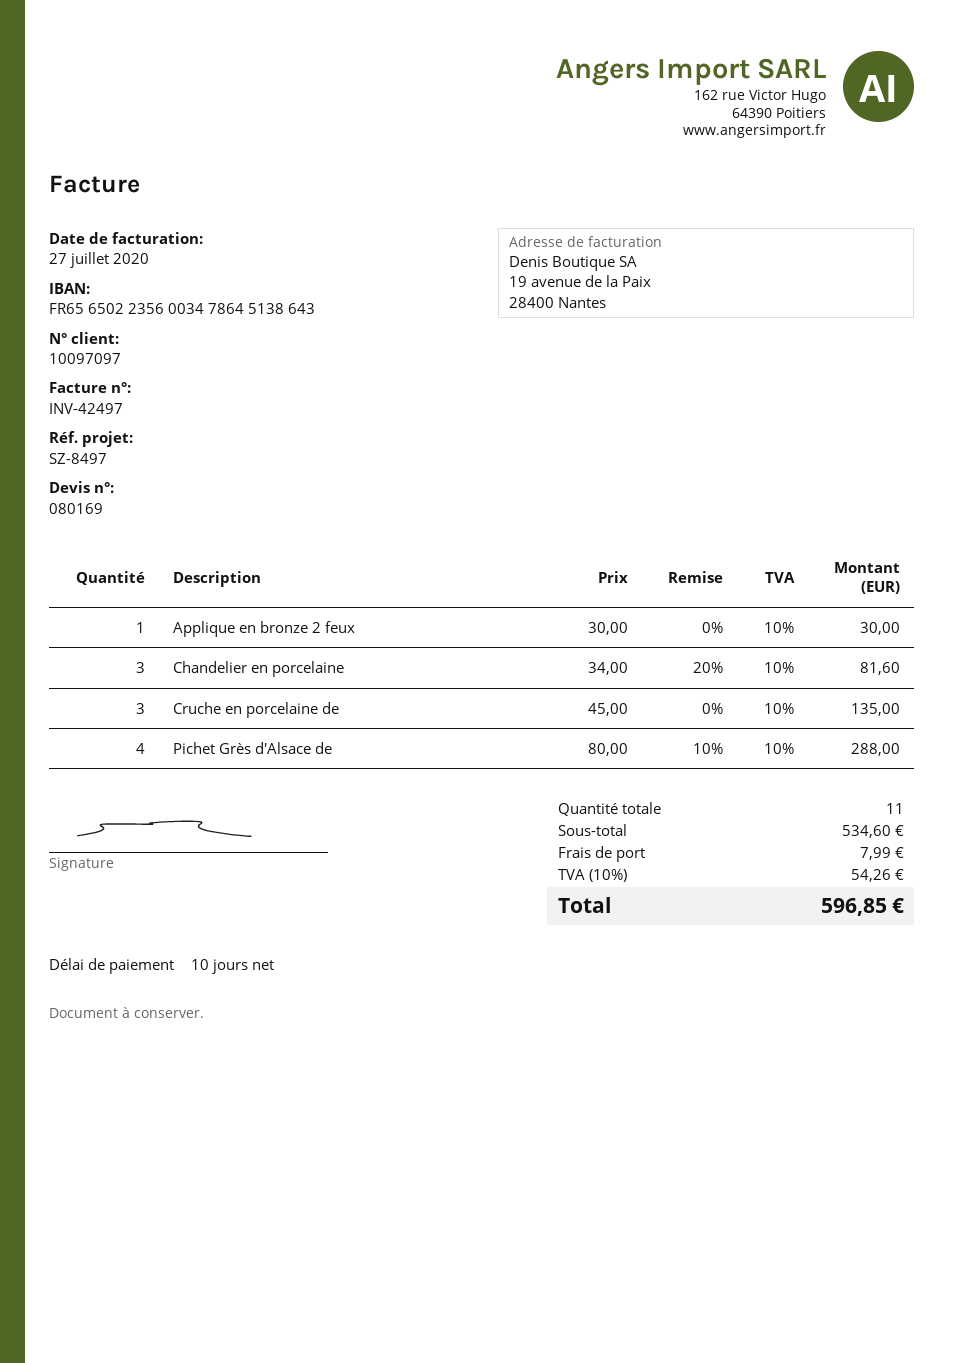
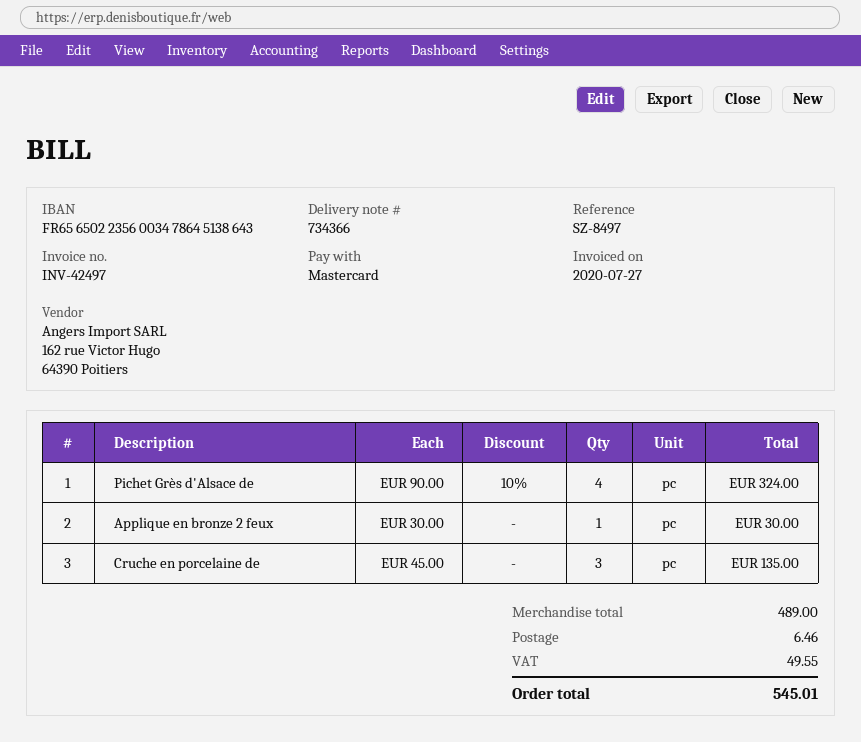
Chandelier en porcelaine: 3 x 34.00 - 20% = 81.60 -> none
Pichet Grès d'Alsace de: 4 x 80.00 - 10% = 288.00 -> 4 x 90.00 - 10% = 324.00
subtotal: 534.60 -> 489.00
shipping: 7.99 -> 6.46
tax: 54.26 -> 49.55
total: 596.85 -> 545.01

